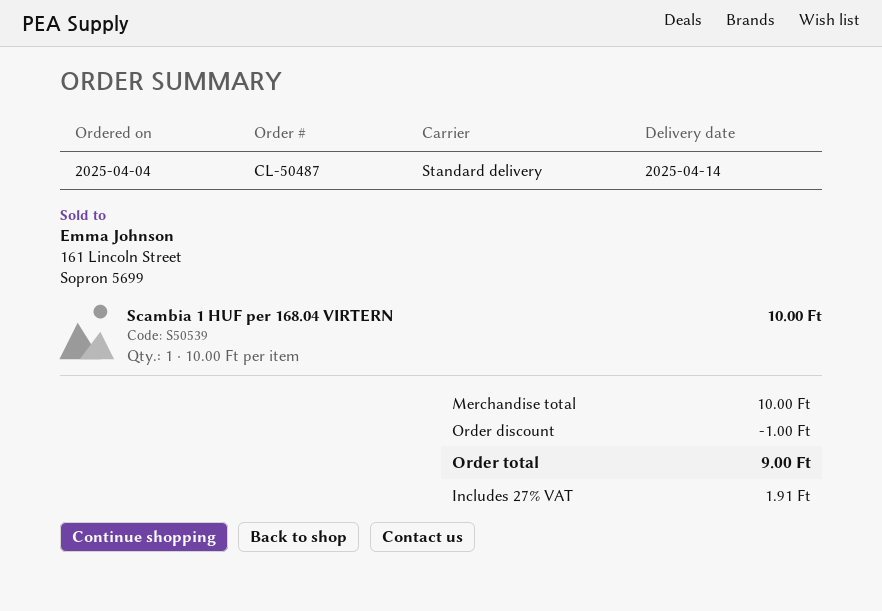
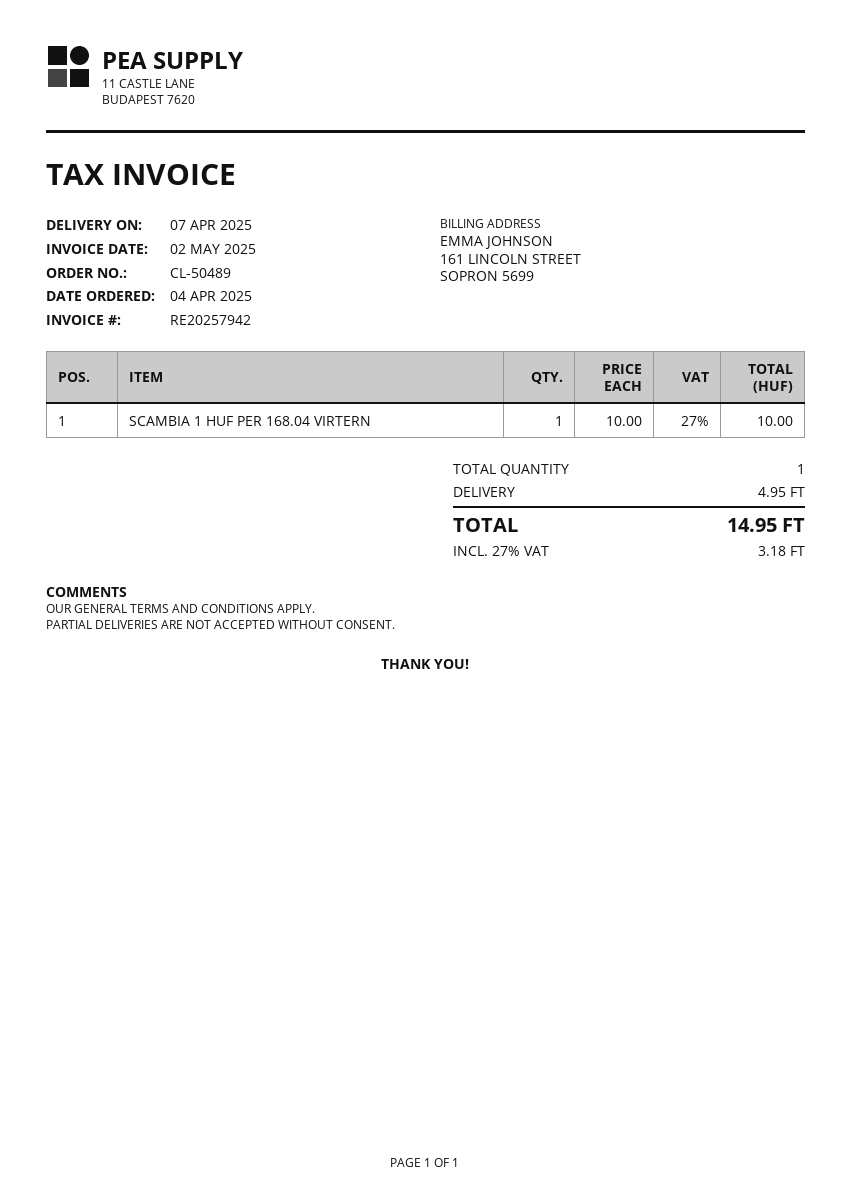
order number: CL-50487 -> CL-50489
delivery date: 2025-04-14 -> 2025-04-07
discount: 1.00 -> none
shipping: none -> 4.95
tax: 27% = 1.91 -> 27% = 3.18
total: 9.00 -> 14.95

